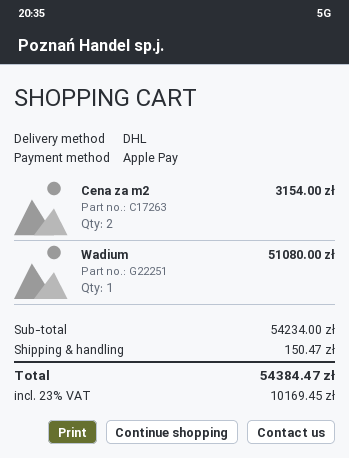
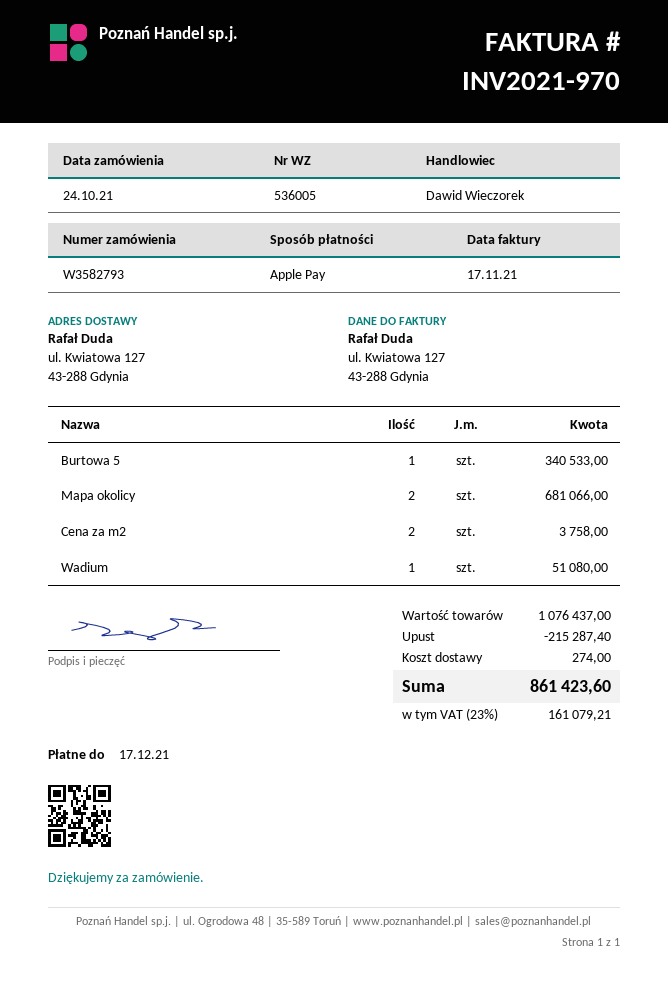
Cena za m2: 2 for 3154.00 -> 2 for 3758.00
Burtowa 5: none -> 1 for 340533.00
Mapa okolicy: none -> 2 for 681066.00
subtotal: 54234.00 -> 1076437.00
discount: none -> 215287.40
shipping: 150.47 -> 274.00
tax: 23% = 10169.45 -> 23% = 161079.21
total: 54384.47 -> 861423.60

